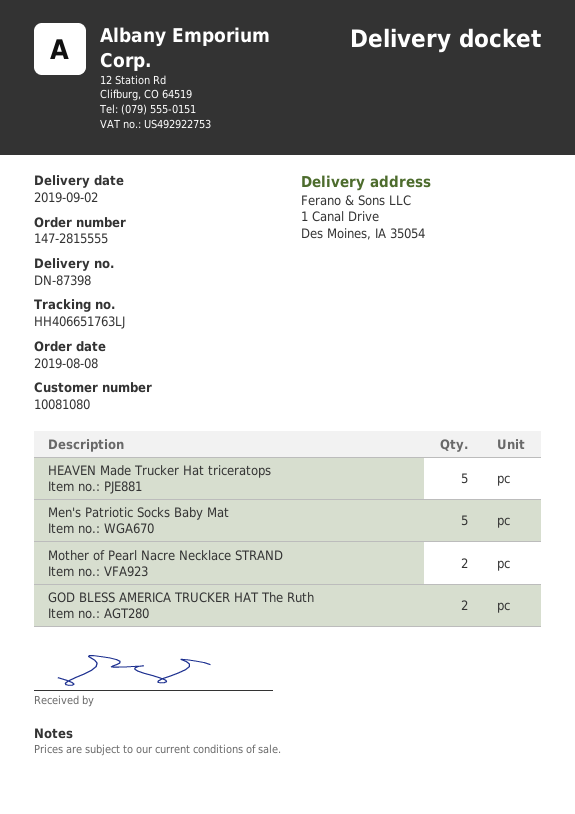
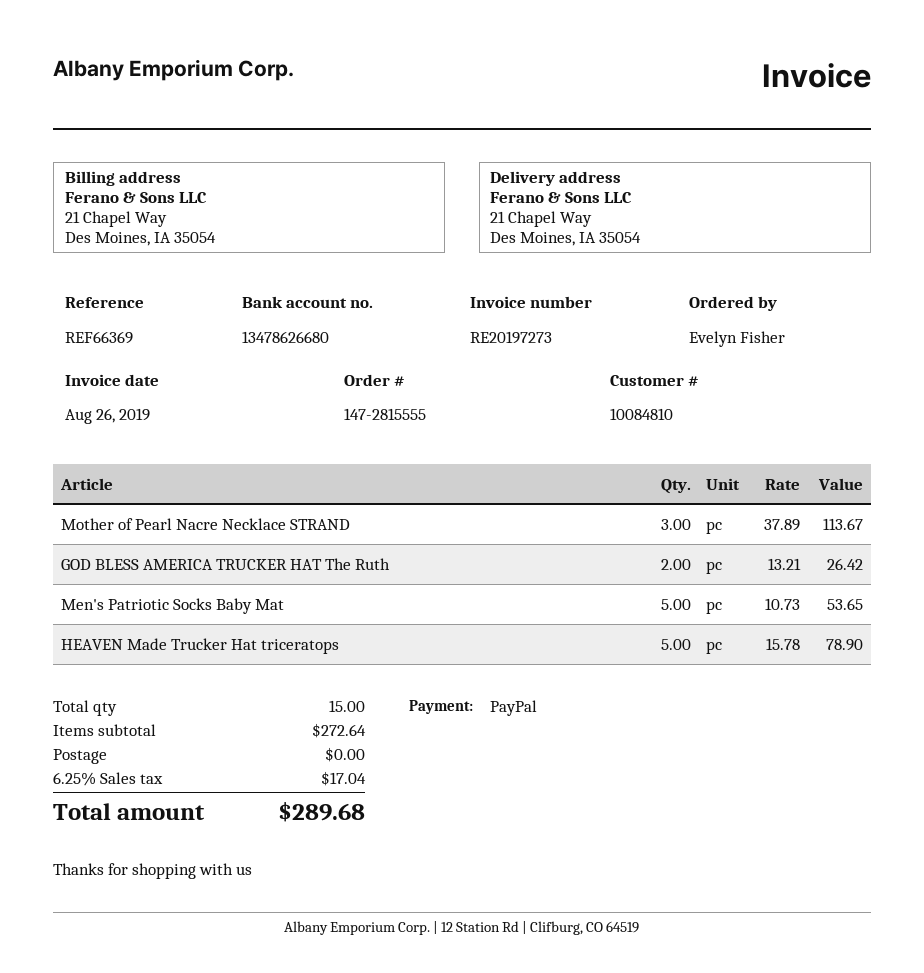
customer number: 10081080 -> 10084810
ship to: 1 Canal Drive, Des Moines, IA 35054 -> 21 Chapel Way, Des Moines, IA 35054
Mother of Pearl Nacre Necklace STRAND: 2 -> 3

